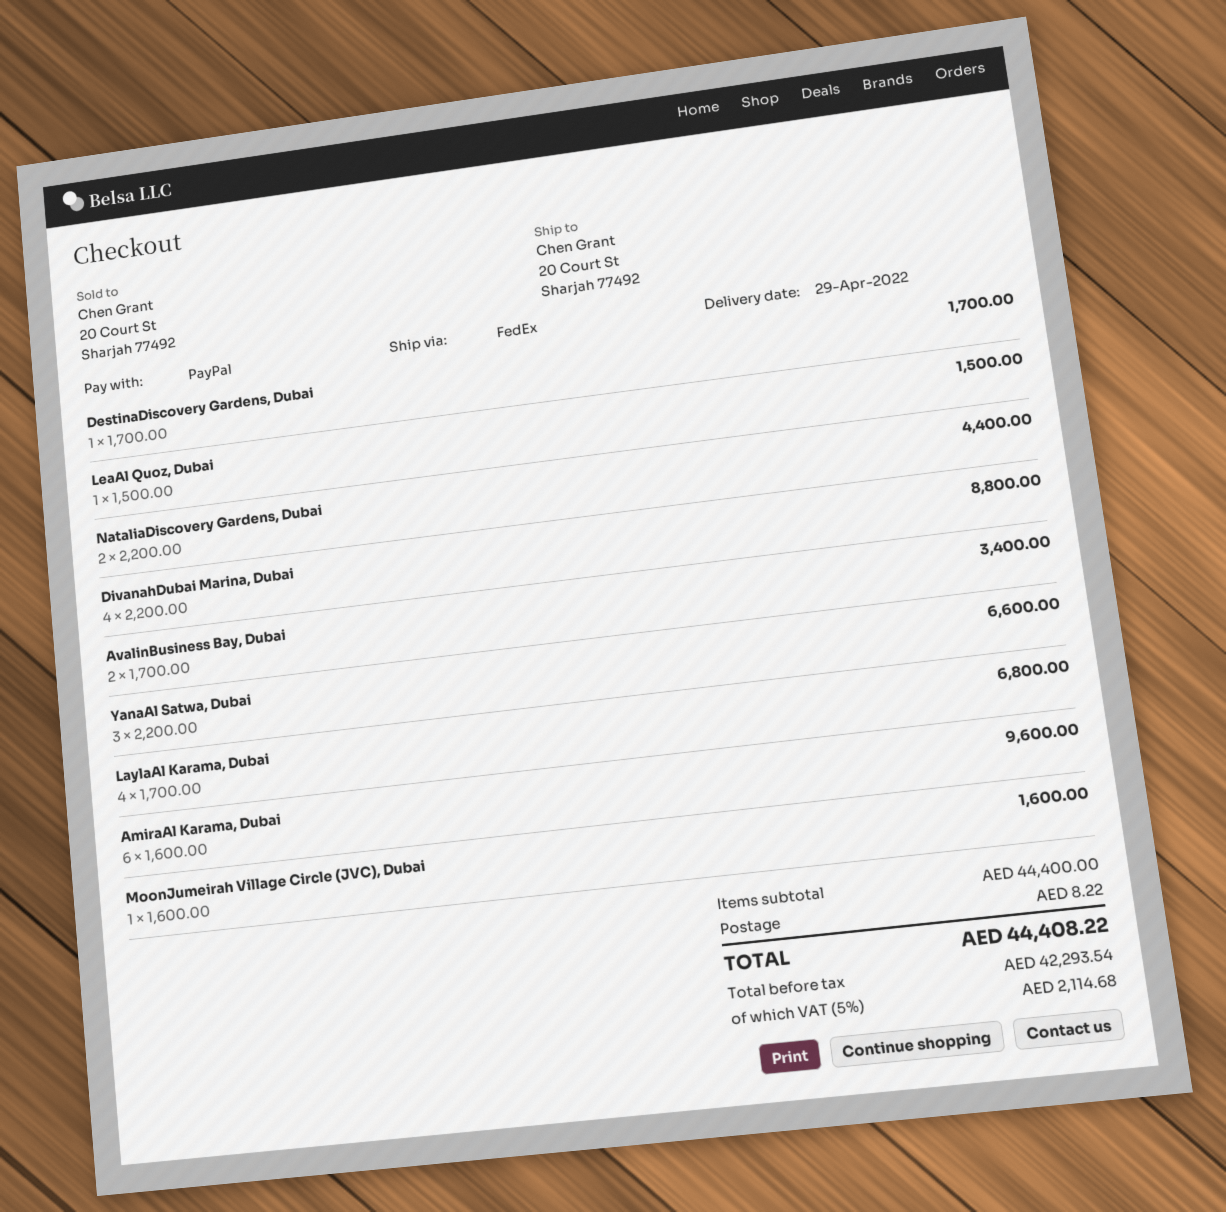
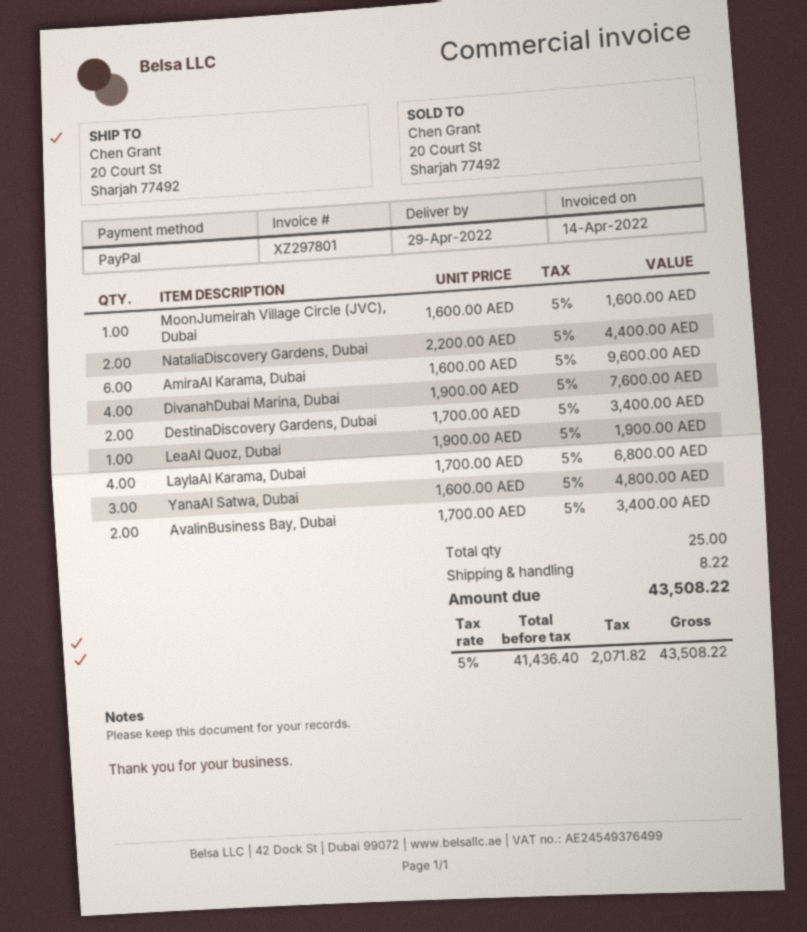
DestinaDiscovery Gardens, Dubai: 1 x 1700.00 = 1700.00 -> 2 x 1700.00 = 3400.00
LeaAl Quoz, Dubai: 1 x 1500.00 = 1500.00 -> 1 x 1900.00 = 1900.00
DivanahDubai Marina, Dubai: 4 x 2200.00 = 8800.00 -> 4 x 1900.00 = 7600.00
YanaAl Satwa, Dubai: 3 x 2200.00 = 6600.00 -> 3 x 1600.00 = 4800.00
net: 42293.54 -> 41436.40
tax: 5% = 2114.68 -> 5% = 2071.82
total: 44408.22 -> 43508.22

